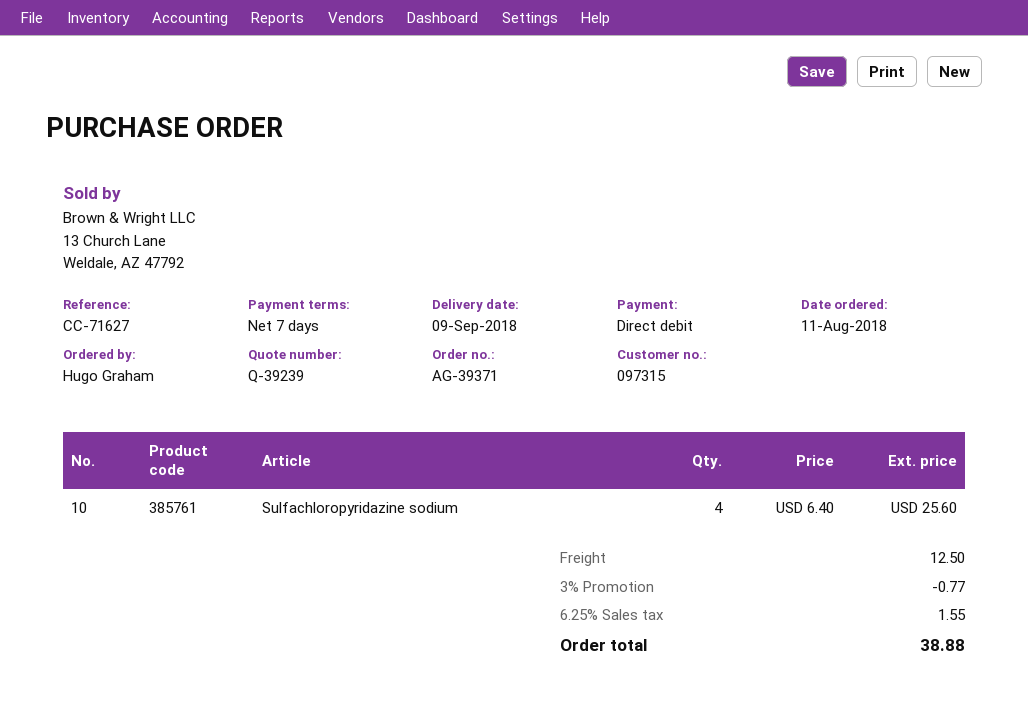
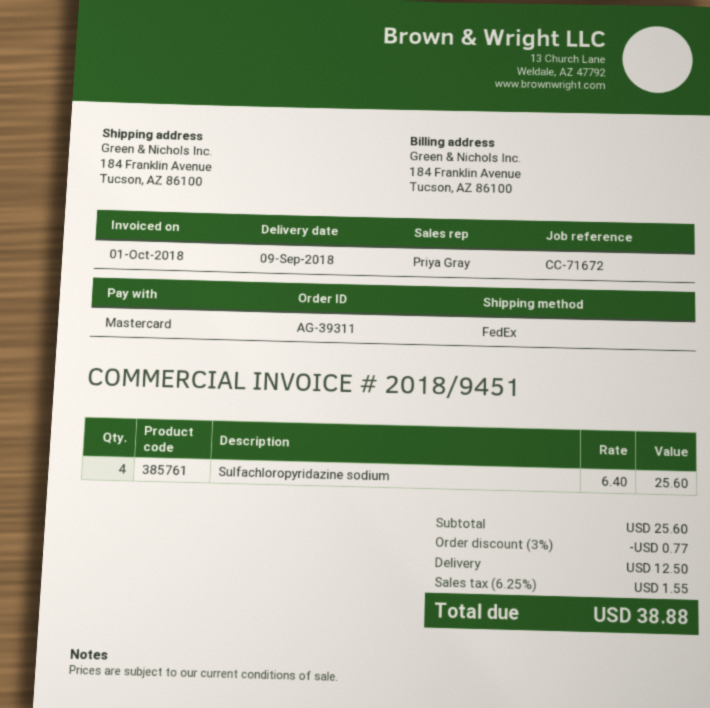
order number: AG-39371 -> AG-39311
reference: CC-71627 -> CC-71672
payment method: direct debit -> Mastercard

